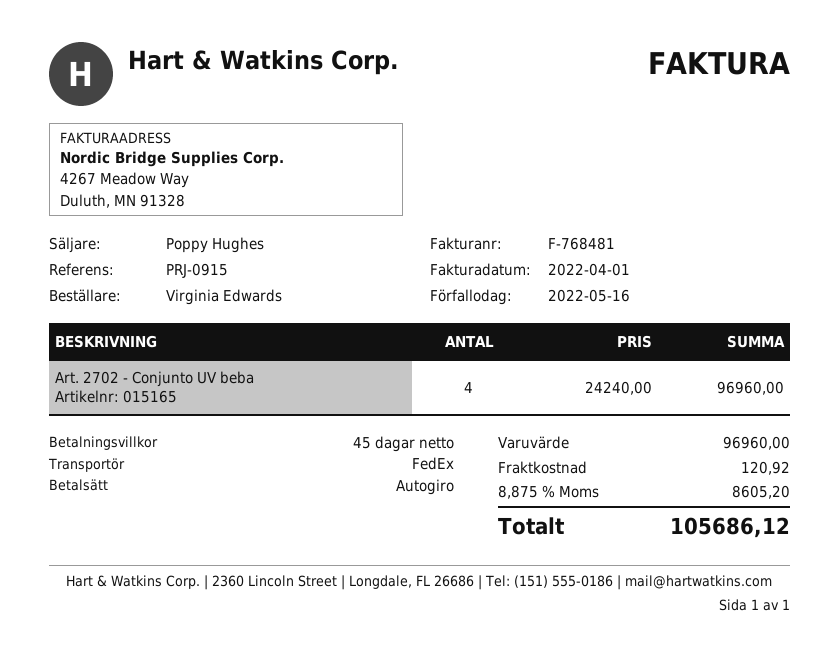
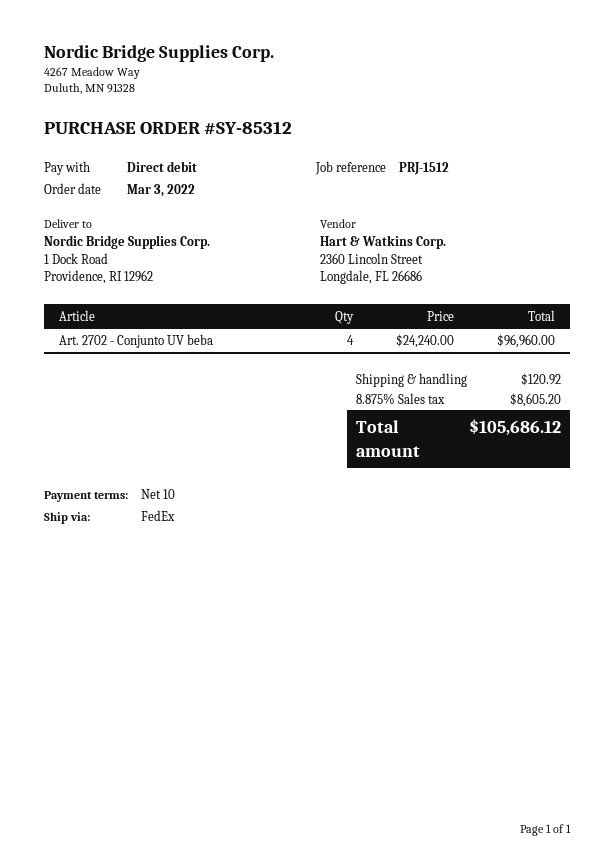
payment terms: 45 days -> 10 days
reference: PRJ-0915 -> PRJ-1512

